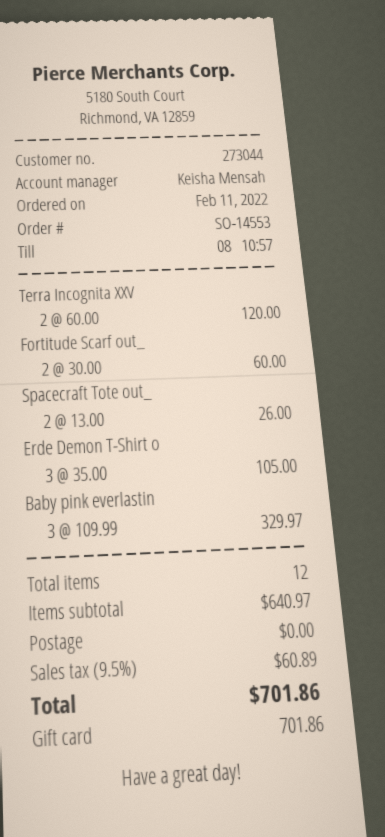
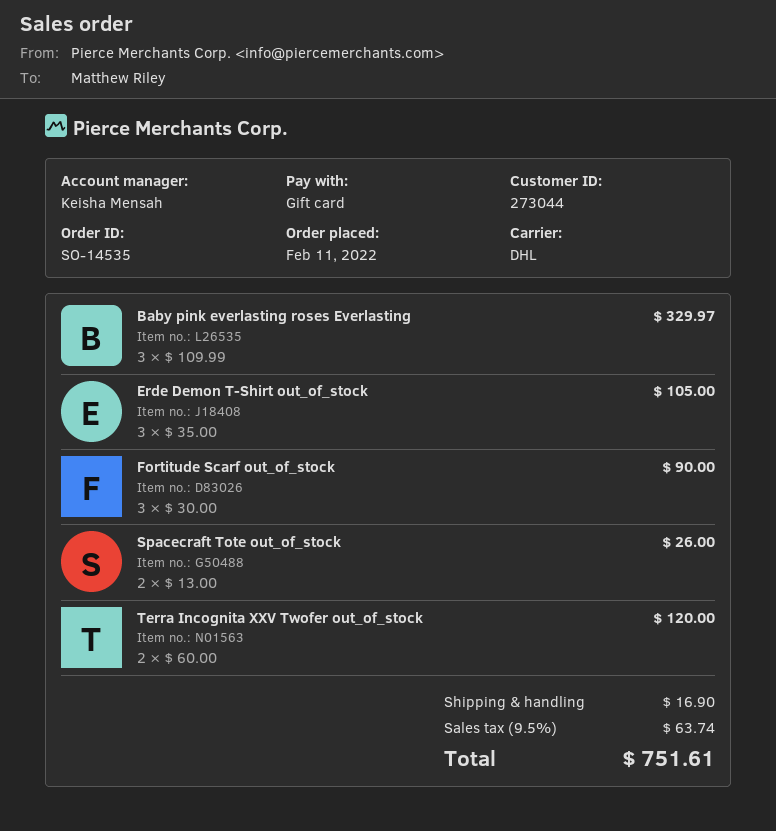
order number: SO-14553 -> SO-14535
Fortitude Scarf out_: 2 x 30.00 = 60.00 -> 3 x 30.00 = 90.00
shipping: 0.00 -> 16.90
tax: 9.5% = 60.89 -> 9.5% = 63.74
total: 701.86 -> 751.61

